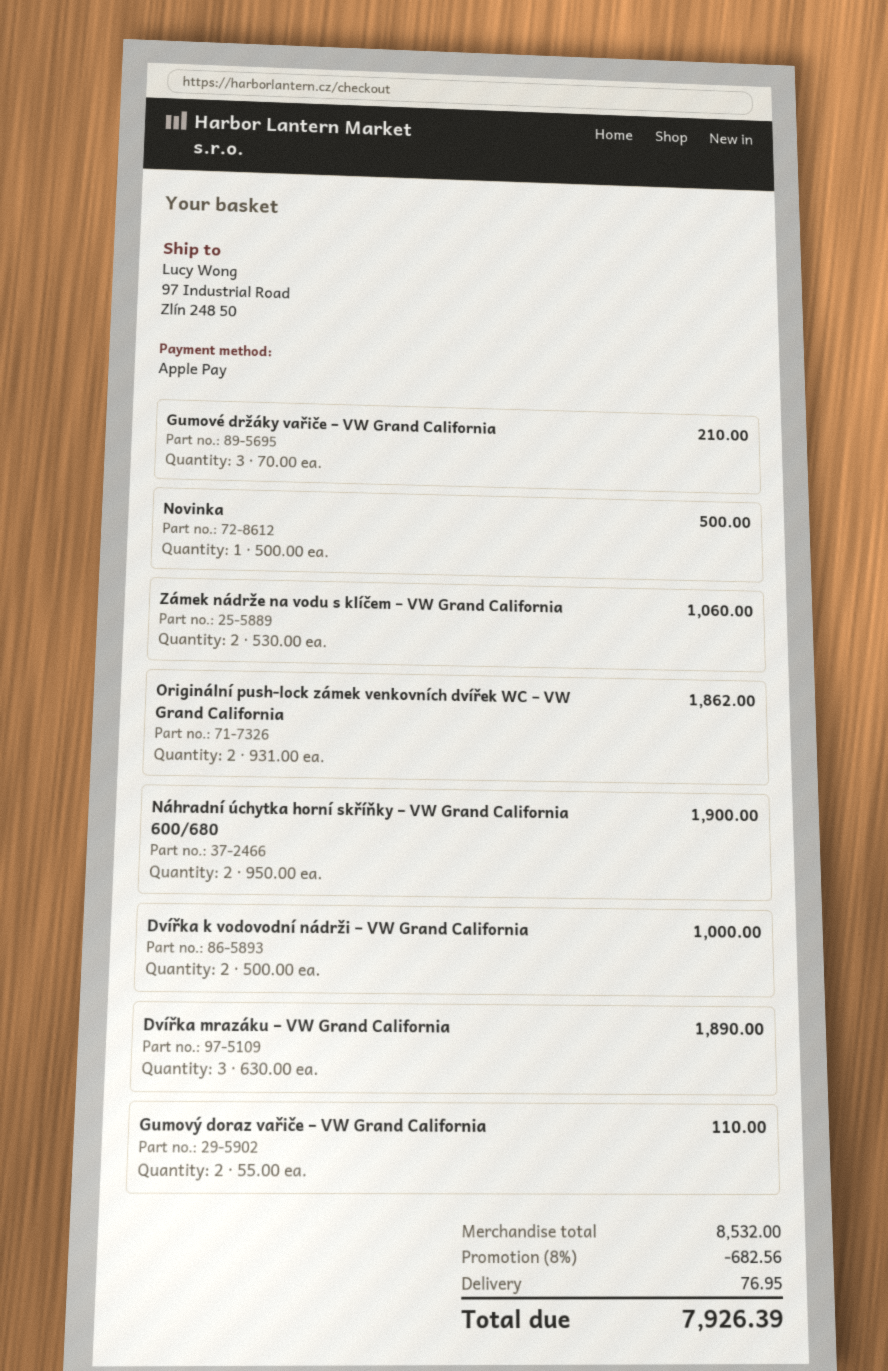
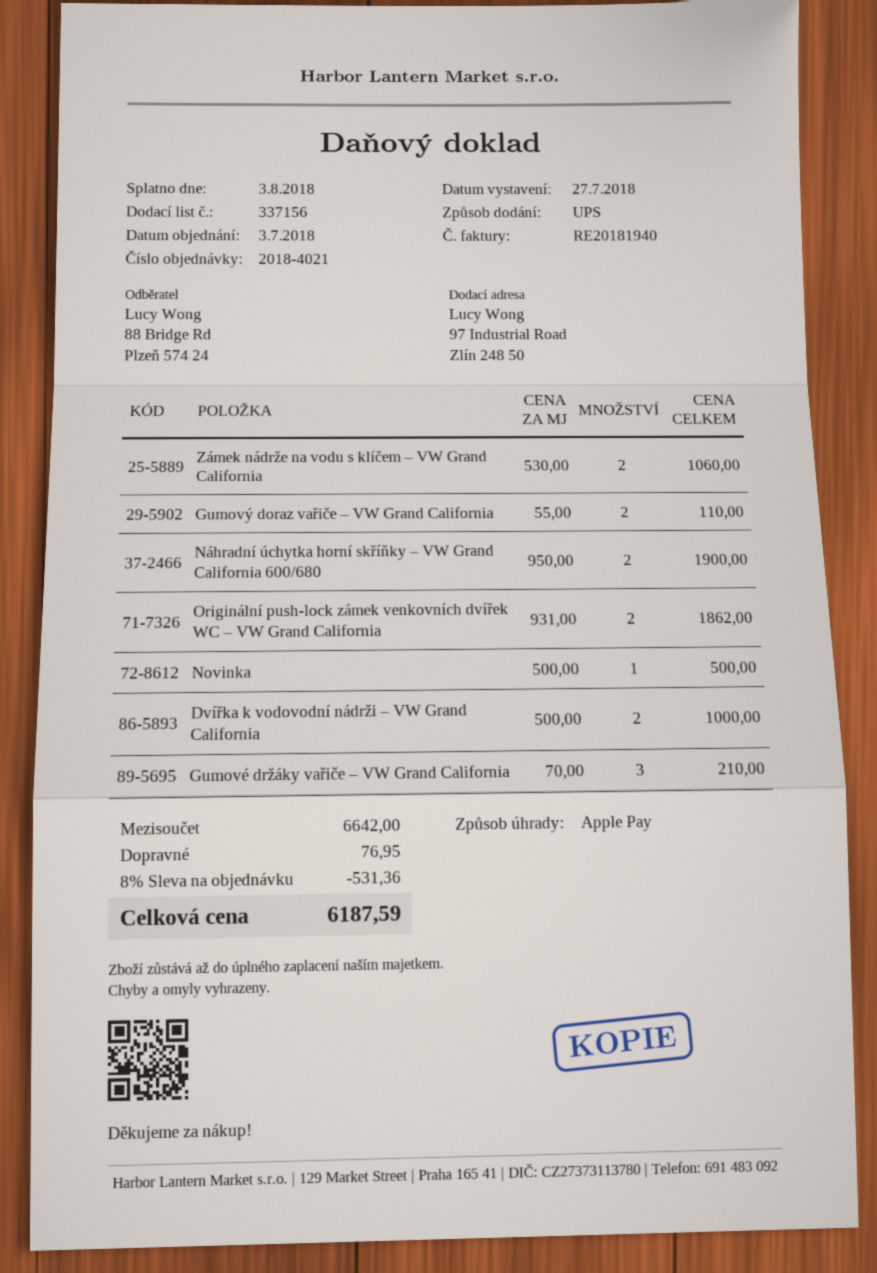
Dvířka mrazáku – VW Grand California: 3 x 630.00 = 1890.00 -> none
subtotal: 8532.00 -> 6642.00
discount: 8% = 682.56 -> 8% = 531.36
total: 7926.39 -> 6187.59

